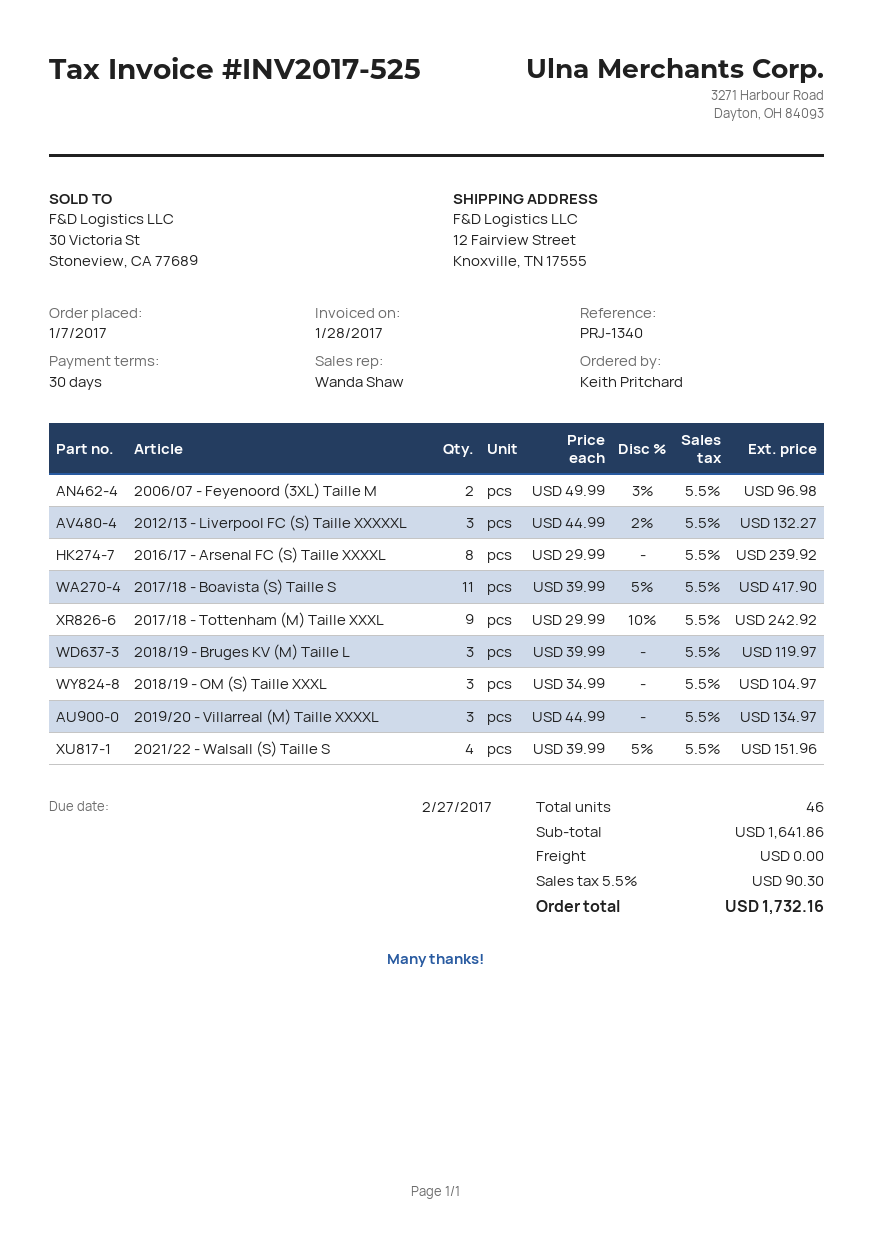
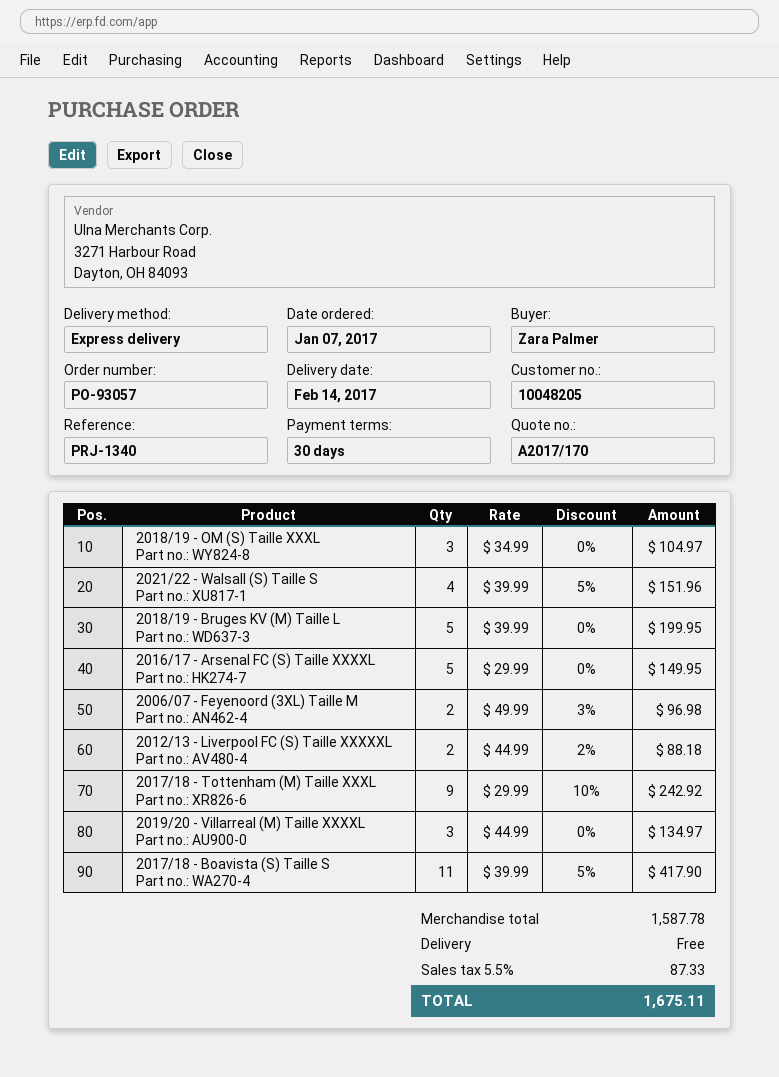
ordered by: Keith Pritchard -> Zara Palmer
2012/13 - Liverpool FC (S) Taille XXXXXL: 3 x 44.99 - 2% = 132.27 -> 2 x 44.99 - 2% = 88.18
2016/17 - Arsenal FC (S) Taille XXXXL: 8 x 29.99 = 239.92 -> 5 x 29.99 = 149.95
2018/19 - Bruges KV (M) Taille L: 3 x 39.99 = 119.97 -> 5 x 39.99 = 199.95
subtotal: 1641.86 -> 1587.78
tax: 5.5% = 90.30 -> 5.5% = 87.33
total: 1732.16 -> 1675.11

